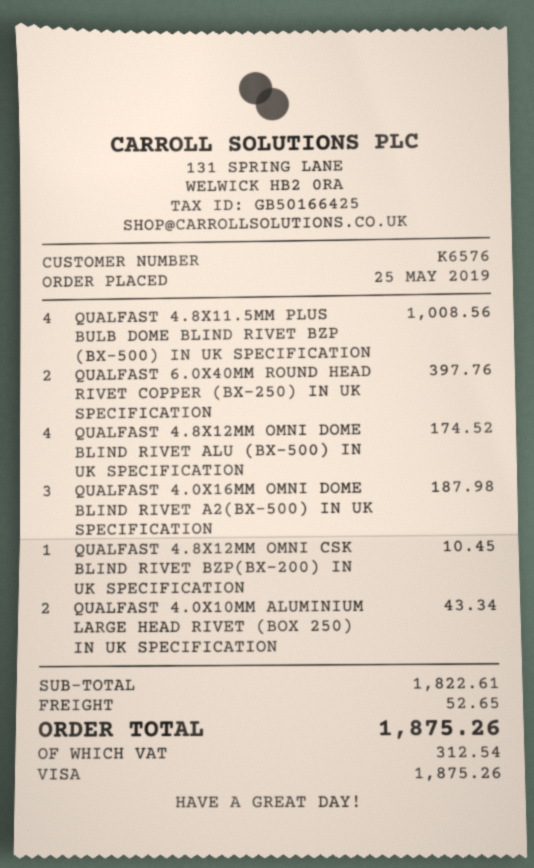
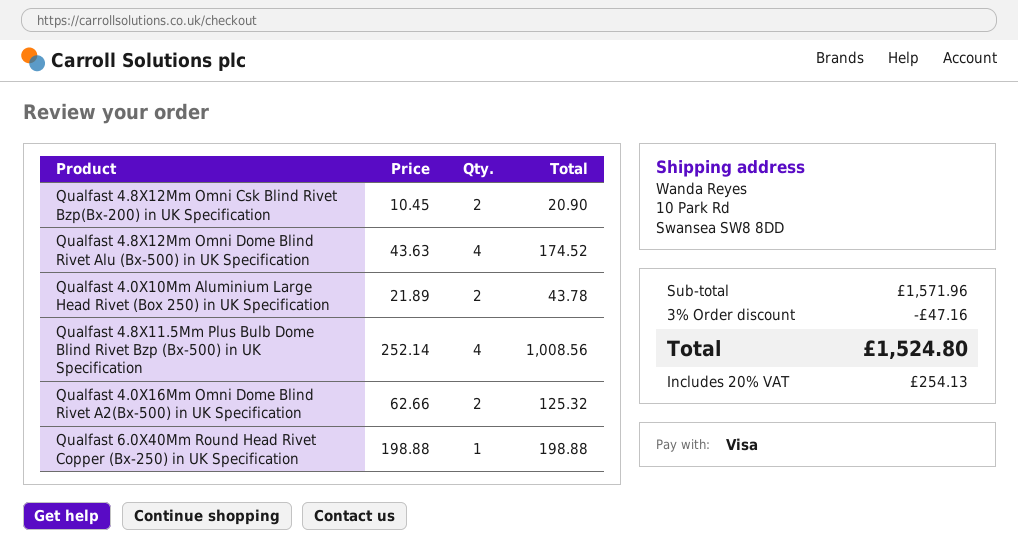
QUALFAST 6.0X40MM ROUND HEAD RIVET COPPER (BX-250) IN UK SPECIFICATION: 2 for 397.76 -> 1 for 198.88
QUALFAST 4.0X16MM OMNI DOME BLIND RIVET A2(BX-500) IN UK SPECIFICATION: 3 for 187.98 -> 2 for 125.32
QUALFAST 4.8X12MM OMNI CSK BLIND RIVET BZP(BX-200) IN UK SPECIFICATION: 1 for 10.45 -> 2 for 20.90
QUALFAST 4.0X10MM ALUMINIUM LARGE HEAD RIVET (BOX 250) IN UK SPECIFICATION: 2 for 43.34 -> 2 for 43.78
subtotal: 1822.61 -> 1571.96
discount: none -> 3% = 47.16
shipping: 52.65 -> none
tax: 312.54 -> 254.13
total: 1875.26 -> 1524.80

